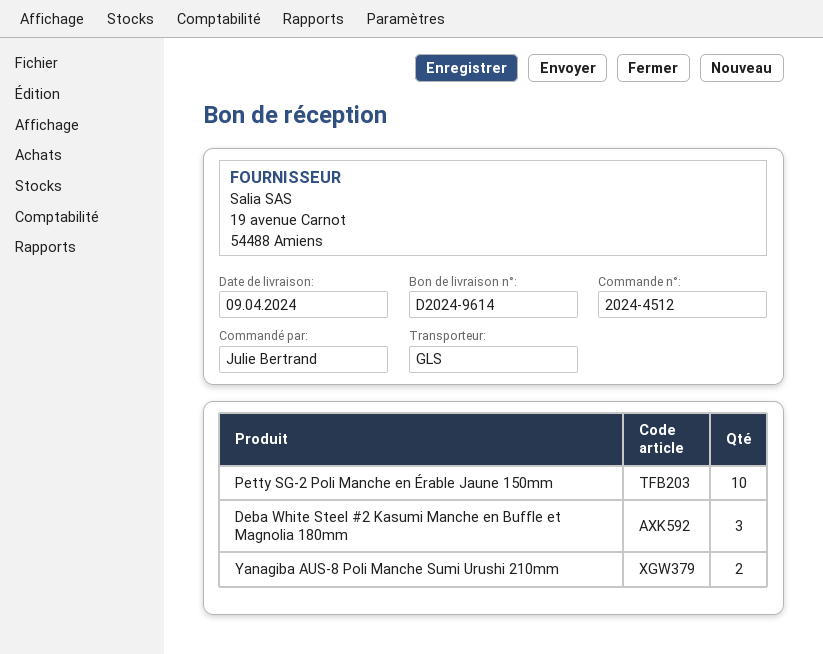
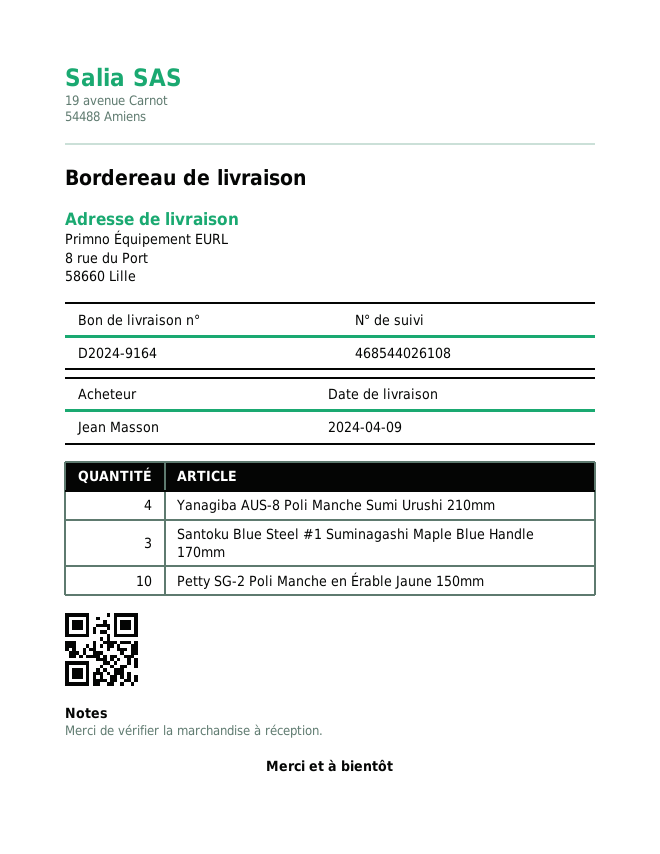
delivery note number: D2024-9614 -> D2024-9164
ordered by: Julie Bertrand -> Jean Masson
Deba White Steel #2 Kasumi Manche en Buffle et Magnolia 180mm: 3 -> none
Yanagiba AUS-8 Poli Manche Sumi Urushi 210mm: 2 -> 4
Santoku Blue Steel #1 Suminagashi Maple Blue Handle 170mm: none -> 3

